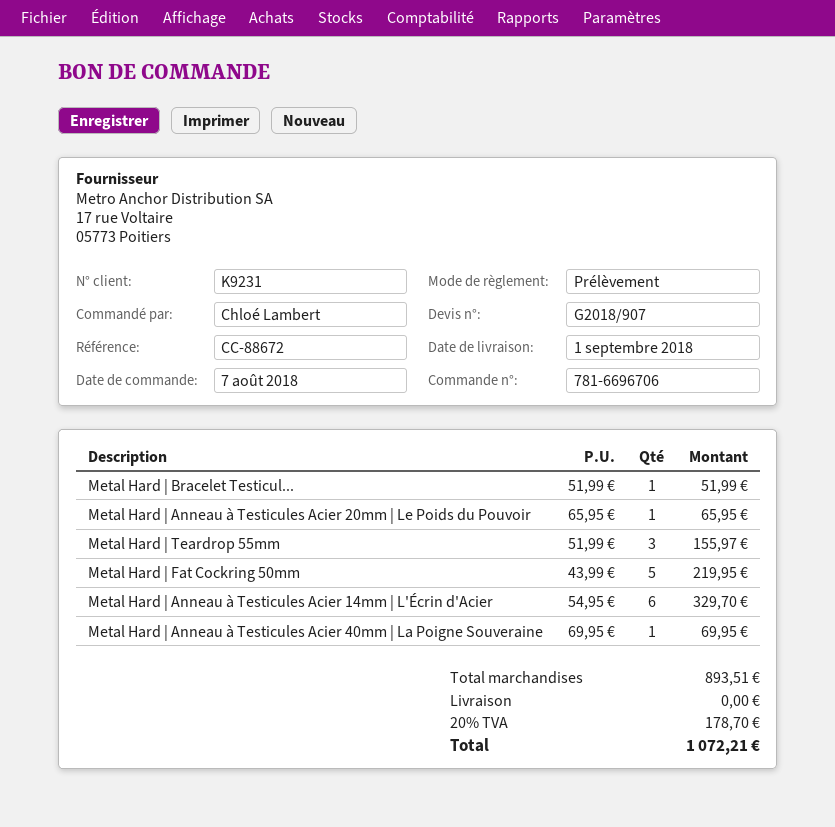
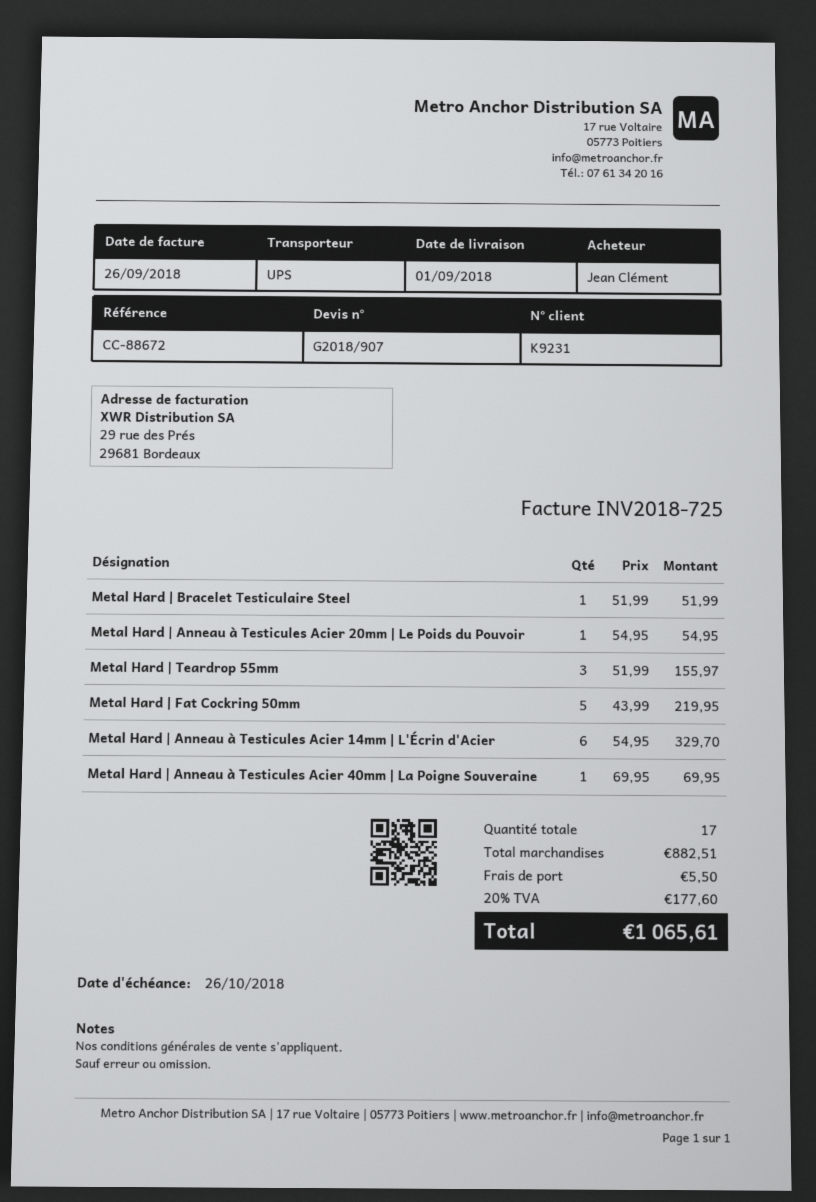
ordered by: Chloé Lambert -> Jean Clément
Metal Hard | Anneau à Testicules Acier 20mm | Le Poids du Pouvoir: 1 x 65.95 = 65.95 -> 1 x 54.95 = 54.95
subtotal: 893.51 -> 882.51
shipping: 0.00 -> 5.50
tax: 20% = 178.70 -> 20% = 177.60
total: 1072.21 -> 1065.61

